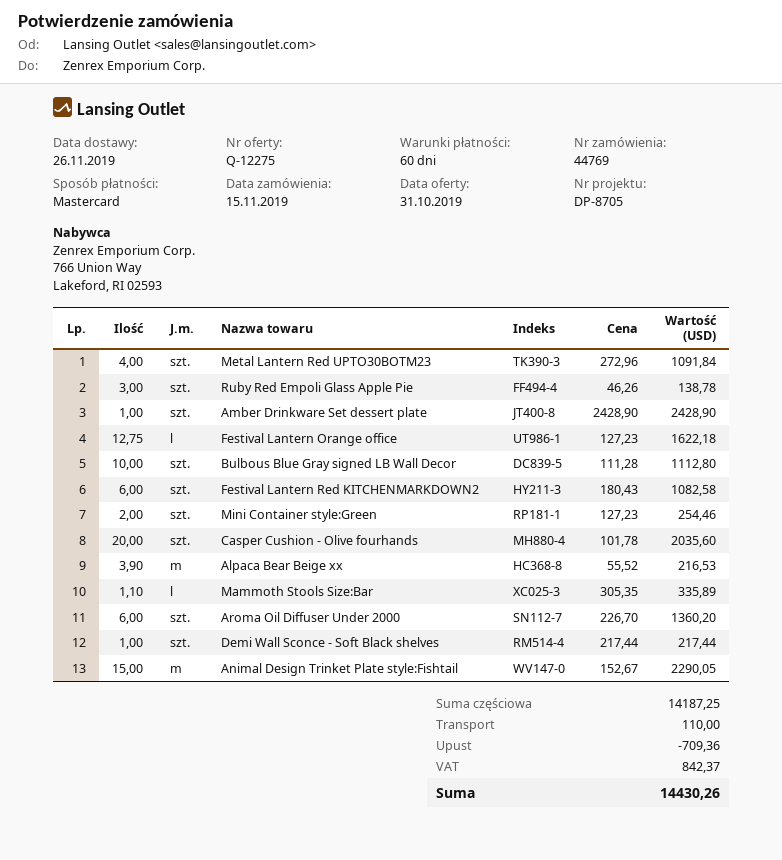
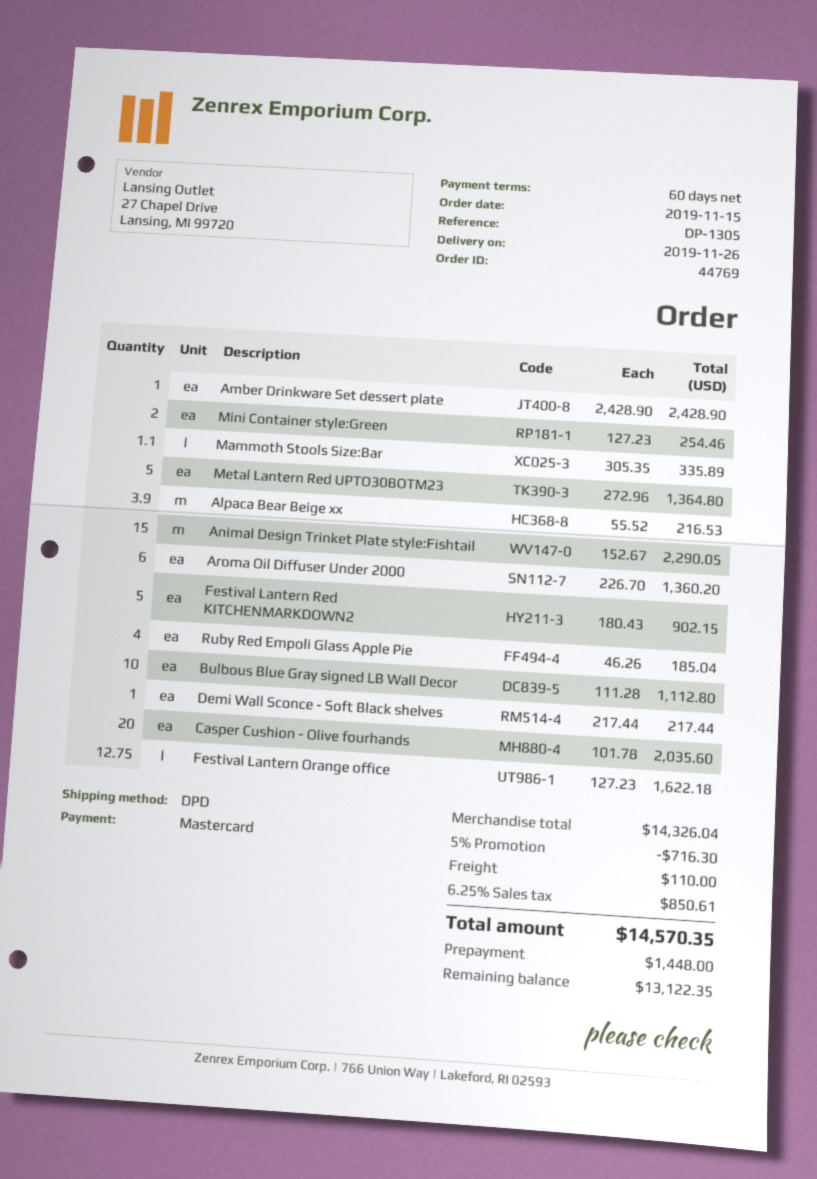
reference: DP-8705 -> DP-1305
Metal Lantern Red UPTO30BOTM23: 4 x 272.96 = 1091.84 -> 5 x 272.96 = 1364.80
Ruby Red Empoli Glass Apple Pie: 3 x 46.26 = 138.78 -> 4 x 46.26 = 185.04
Festival Lantern Red KITCHENMARKDOWN2: 6 x 180.43 = 1082.58 -> 5 x 180.43 = 902.15
subtotal: 14187.25 -> 14326.04
discount: 709.36 -> 716.30
tax: 842.37 -> 850.61
total: 14430.26 -> 14570.35

